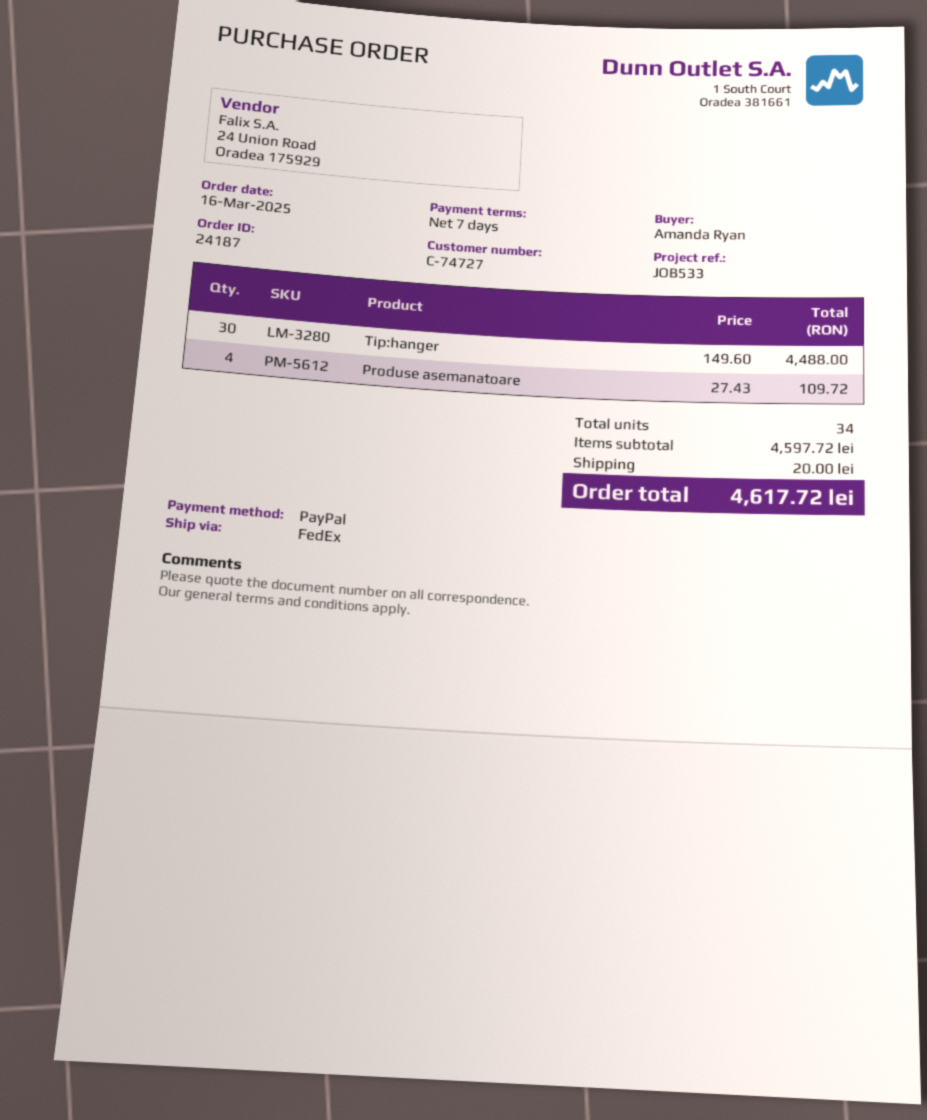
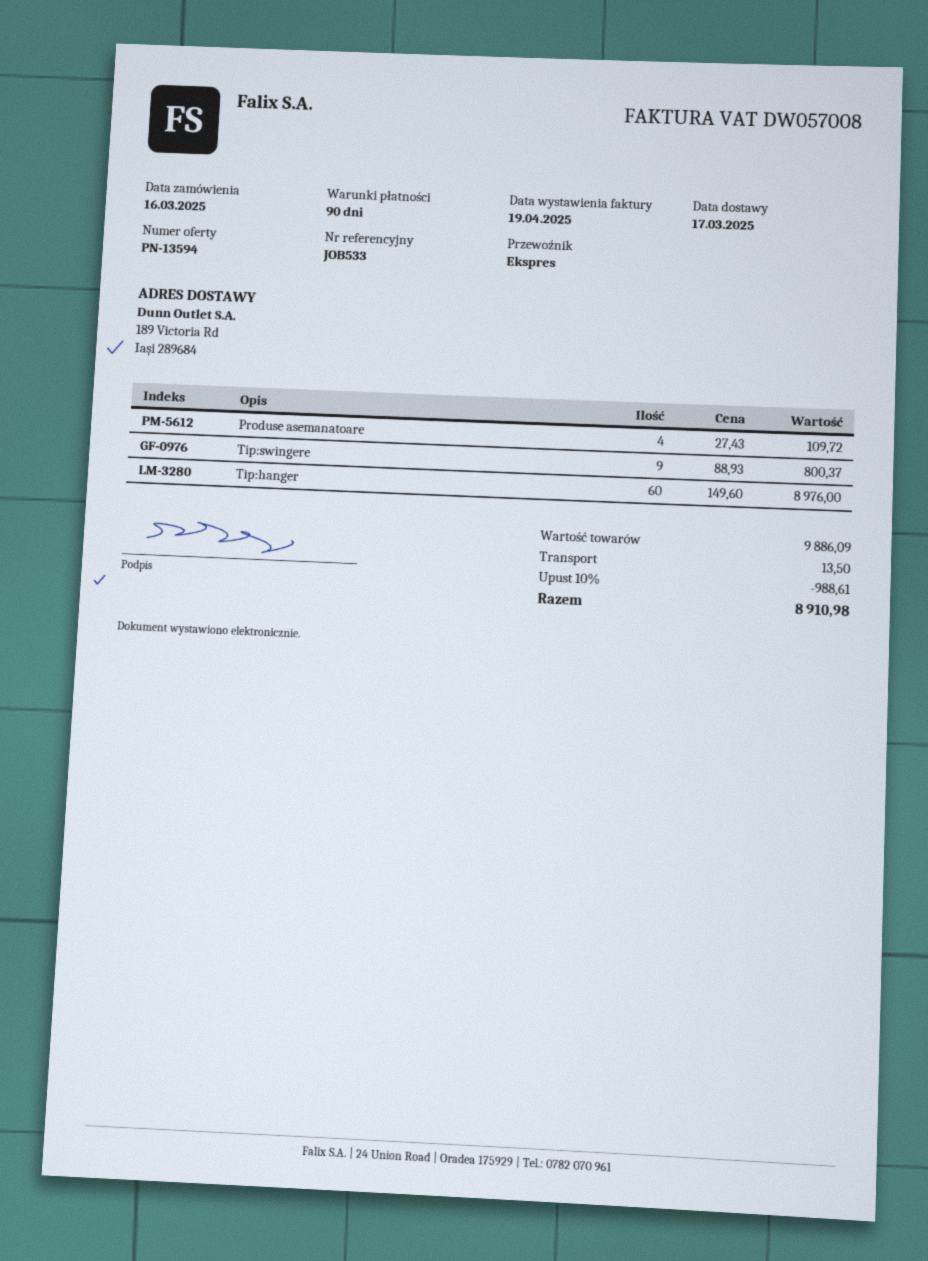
payment terms: 7 days -> 90 days
shipping method: FedEx -> express
Tip:hanger: 30 x 149.60 = 4488.00 -> 60 x 149.60 = 8976.00
Tip:swingere: none -> 9 x 88.93 = 800.37
subtotal: 4597.72 -> 9886.09
discount: none -> 10% = 988.61
shipping: 20.00 -> 13.50
total: 4617.72 -> 8910.98

